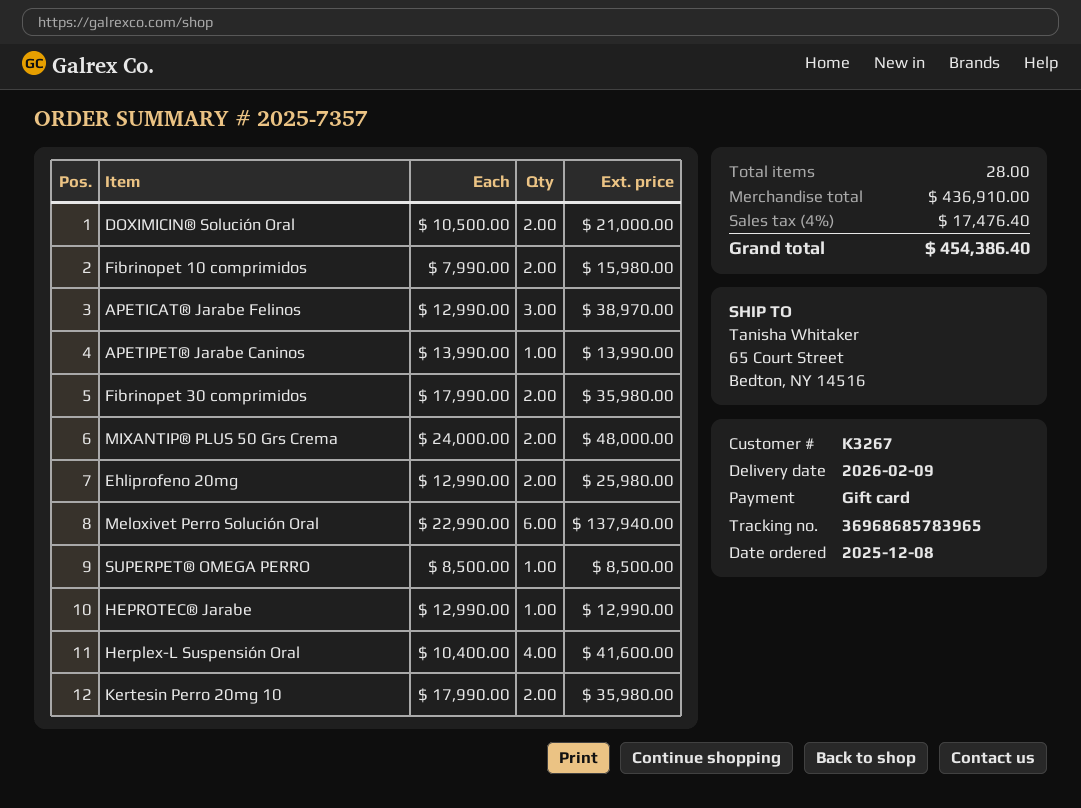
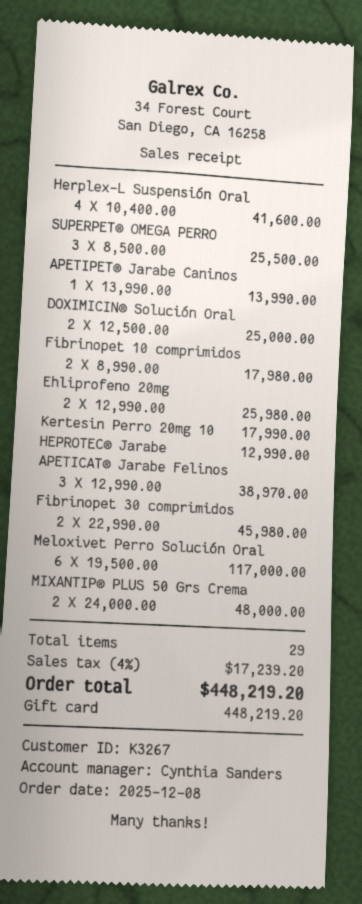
DOXIMICIN® Solución Oral: 2 x 10500.00 = 21000.00 -> 2 x 12500.00 = 25000.00
Fibrinopet 10 comprimidos: 2 x 7990.00 = 15980.00 -> 2 x 8990.00 = 17980.00
Fibrinopet 30 comprimidos: 2 x 17990.00 = 35980.00 -> 2 x 22990.00 = 45980.00
Meloxivet Perro Solución Oral: 6 x 22990.00 = 137940.00 -> 6 x 19500.00 = 117000.00
SUPERPET® OMEGA PERRO: 1 x 8500.00 = 8500.00 -> 3 x 8500.00 = 25500.00
Kertesin Perro 20mg 10: 2 x 17990.00 = 35980.00 -> 1 x 17990.00 = 17990.00
total quantity: 28 -> 29
tax: 4% = 17476.40 -> 4% = 17239.20
total: 454386.40 -> 448219.20

